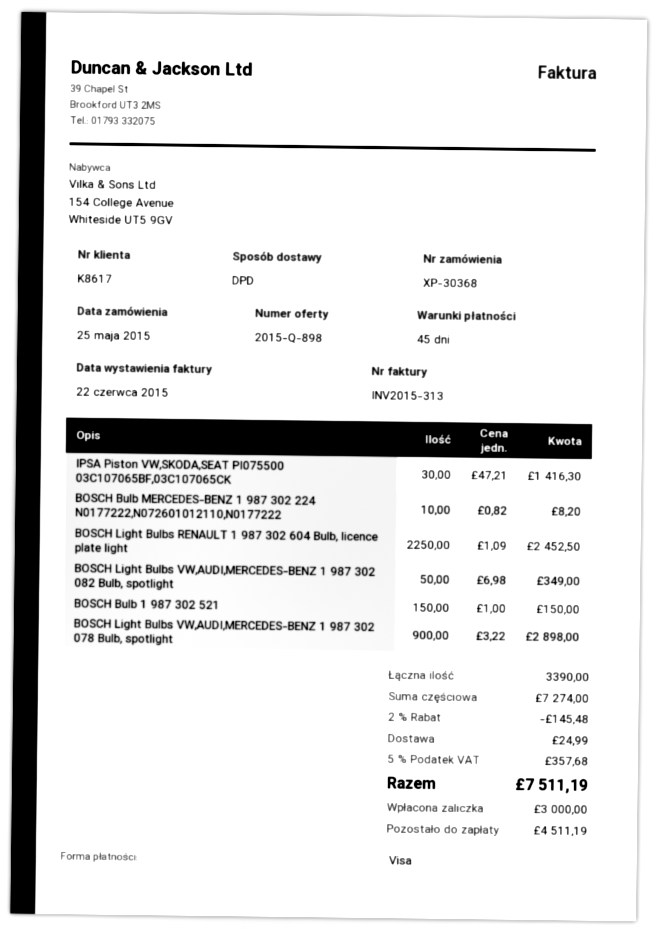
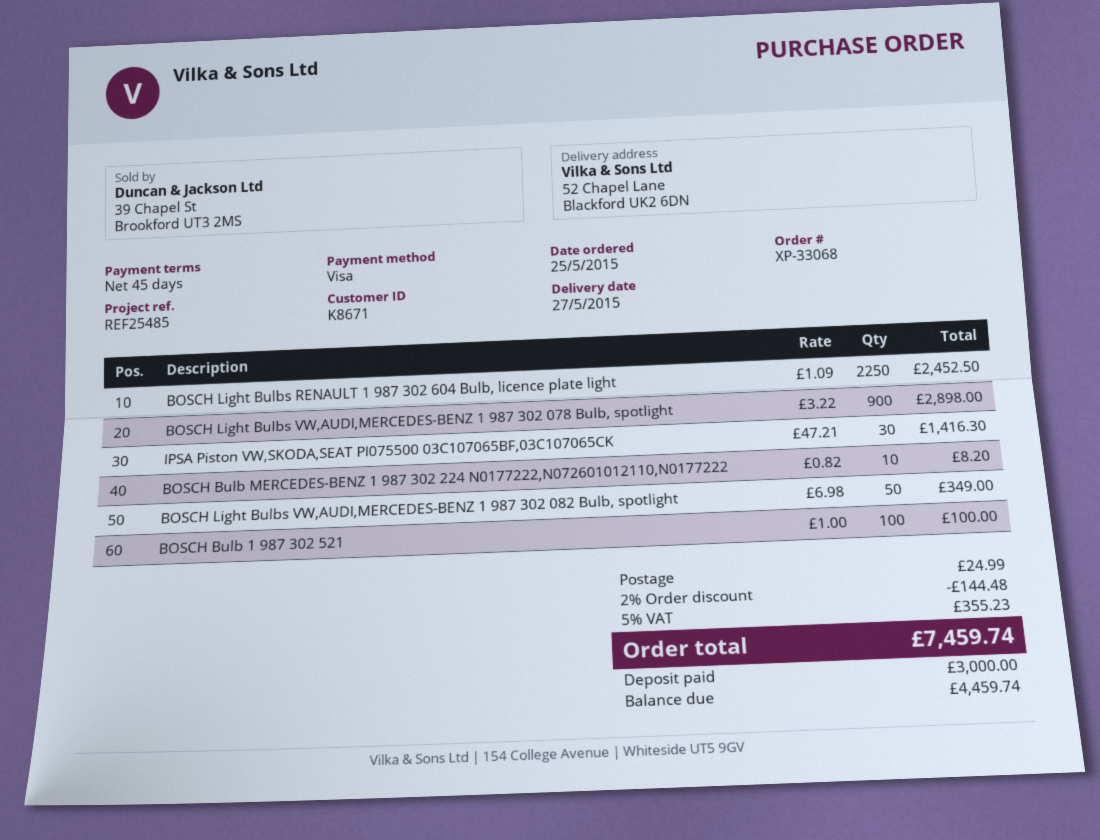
order number: XP-30368 -> XP-33068
customer number: K8617 -> K8671
BOSCH Bulb 1 987 302 521: 150 x 1.00 = 150.00 -> 100 x 1.00 = 100.00
discount: 2% = 145.48 -> 2% = 144.48
tax: 5% = 357.68 -> 5% = 355.23
total: 7511.19 -> 7459.74
balance: 4511.19 -> 4459.74

